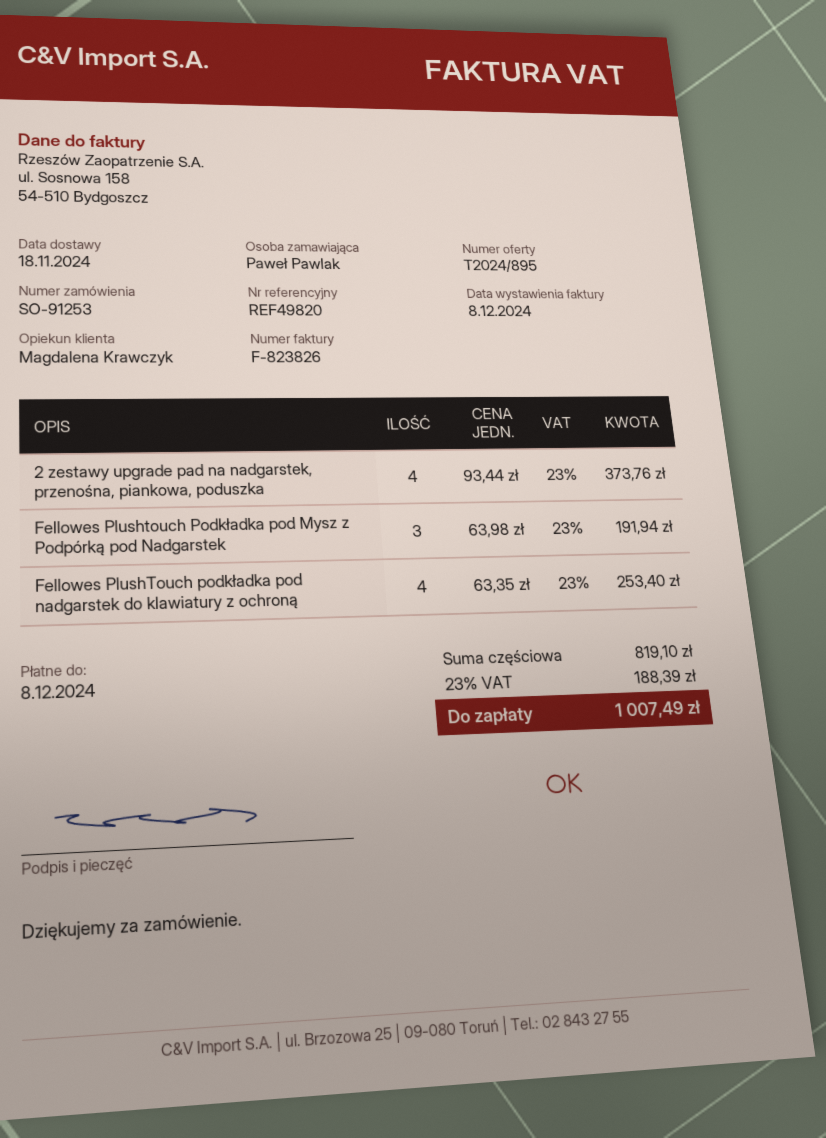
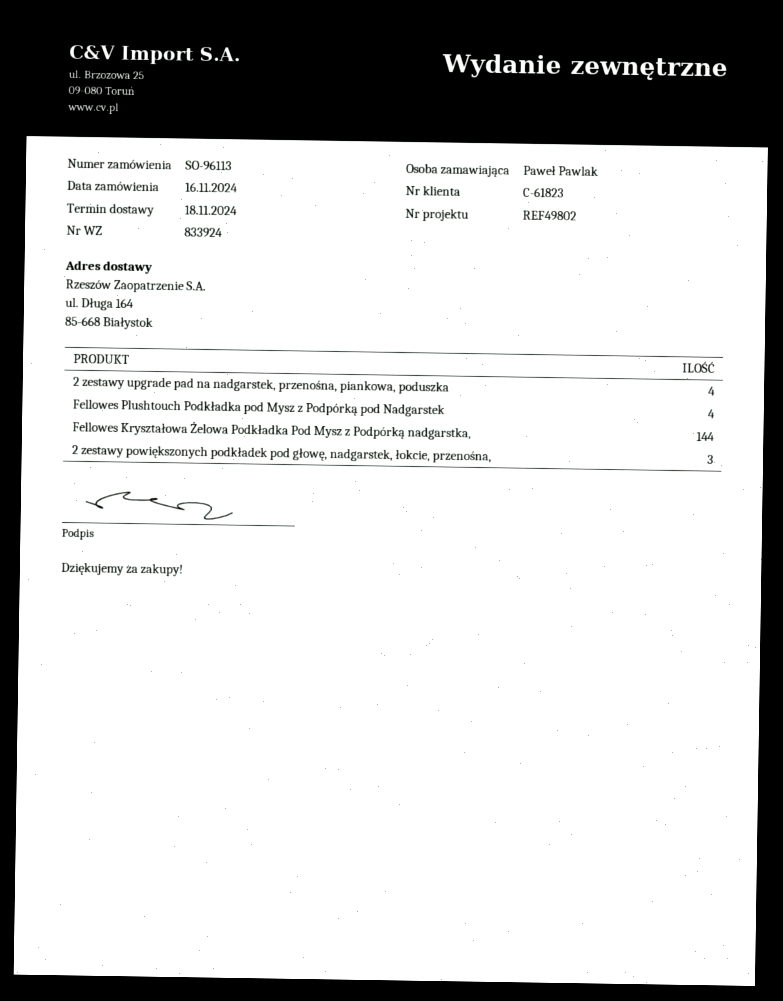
order number: SO-91253 -> SO-96113
reference: REF49820 -> REF49802
Fellowes Plushtouch Podkładka pod Mysz z Podpórką pod Nadgarstek: 3 -> 4
Fellowes PlushTouch podkładka pod nadgarstek do klawiatury z ochroną: 4 -> none
Fellowes Kryształowa Żelowa Podkładka Pod Mysz z Podpórką nadgarstka,: none -> 144
2 zestawy powiększonych podkładek pod głowę, nadgarstek, łokcie, przenośna,: none -> 3

